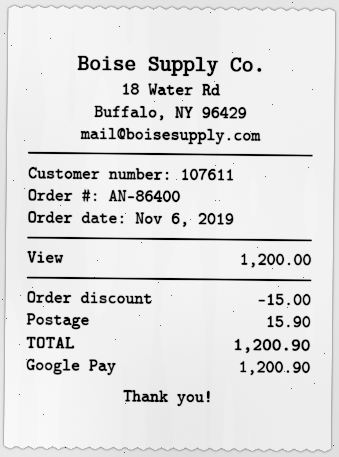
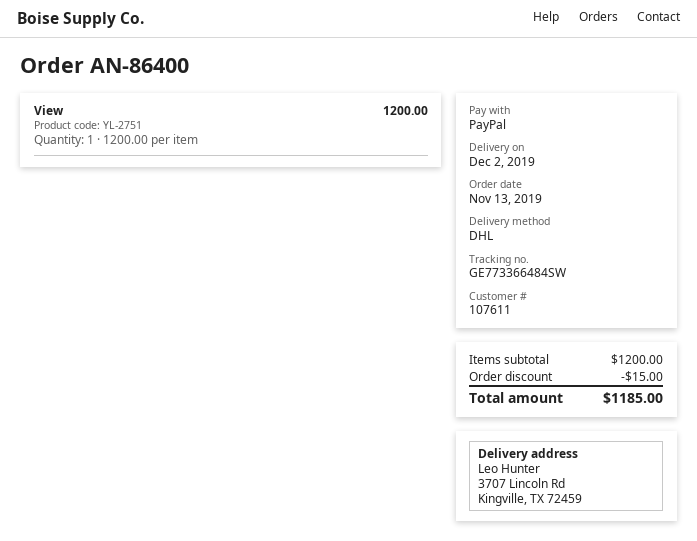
order date: 2019-11-06 -> 2019-11-13
payment method: Google Pay -> PayPal
shipping: 15.90 -> none
total: 1200.90 -> 1185.00

